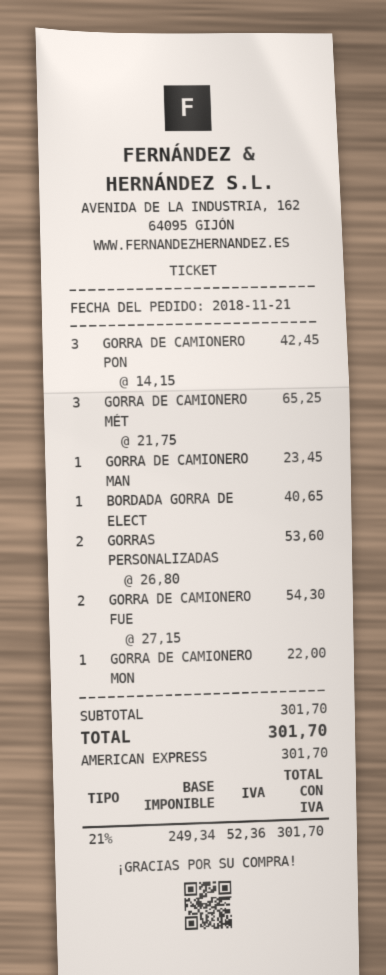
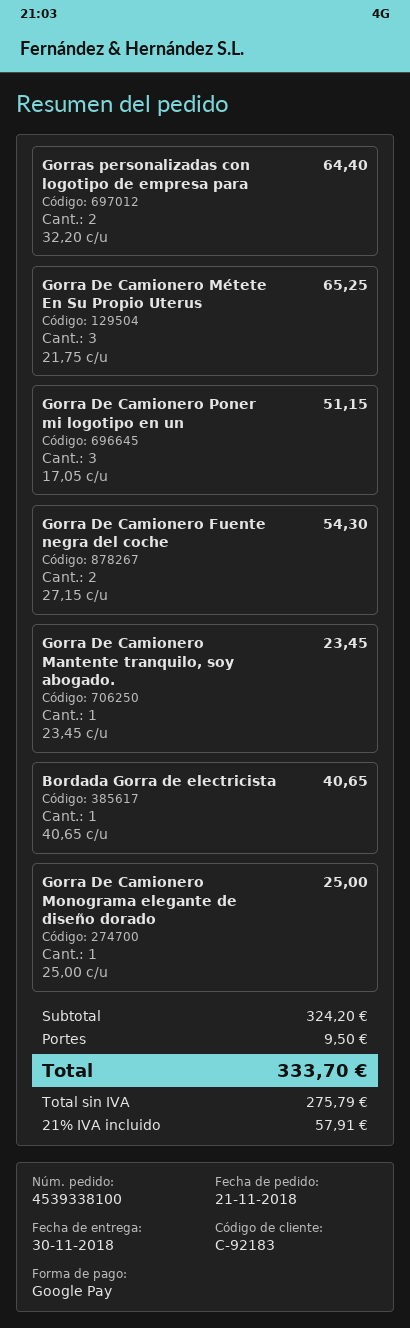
payment method: American Express -> Google Pay
GORRA DE CAMIONERO PON: 3 x 14.15 = 42.45 -> 3 x 17.05 = 51.15
GORRAS PERSONALIZADAS: 2 x 26.80 = 53.60 -> 2 x 32.20 = 64.40
GORRA DE CAMIONERO MON: 1 x 22.00 = 22.00 -> 1 x 25.00 = 25.00
subtotal: 301.70 -> 324.20
shipping: none -> 9.50
net: 249.34 -> 275.79
tax: 21% = 52.36 -> 21% = 57.91
total: 301.70 -> 333.70

